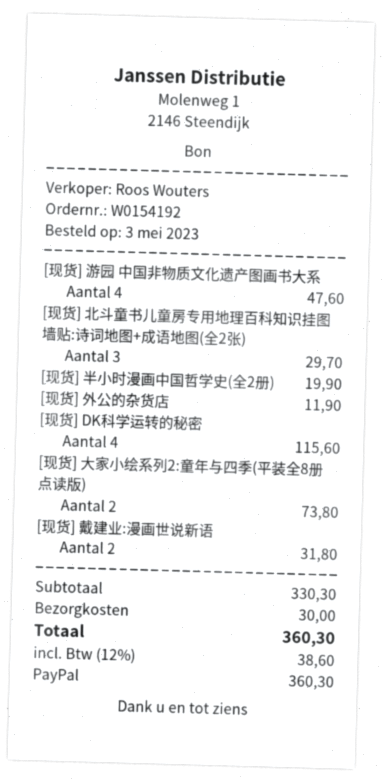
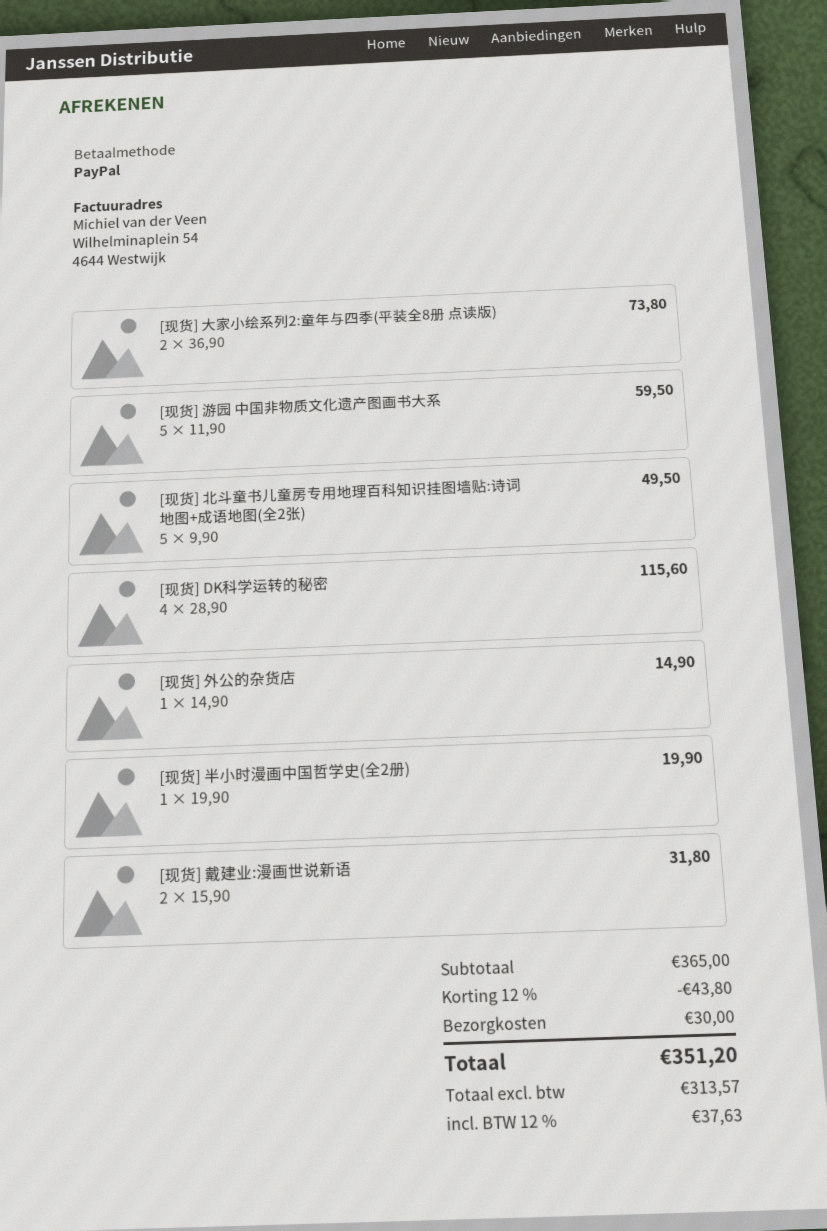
[现货] 游园 中国非物质文化遗产图画书大系: 4 for 47.60 -> 5 for 59.50
[现货] 北斗童书儿童房专用地理百科知识挂图墙贴:诗词地图+成语地图(全2张): 3 for 29.70 -> 5 for 49.50
[现货] 外公的杂货店: 1 for 11.90 -> 1 for 14.90
subtotal: 330.30 -> 365.00
discount: none -> 12% = 43.80
tax: 12% = 38.60 -> 12% = 37.63
total: 360.30 -> 351.20

